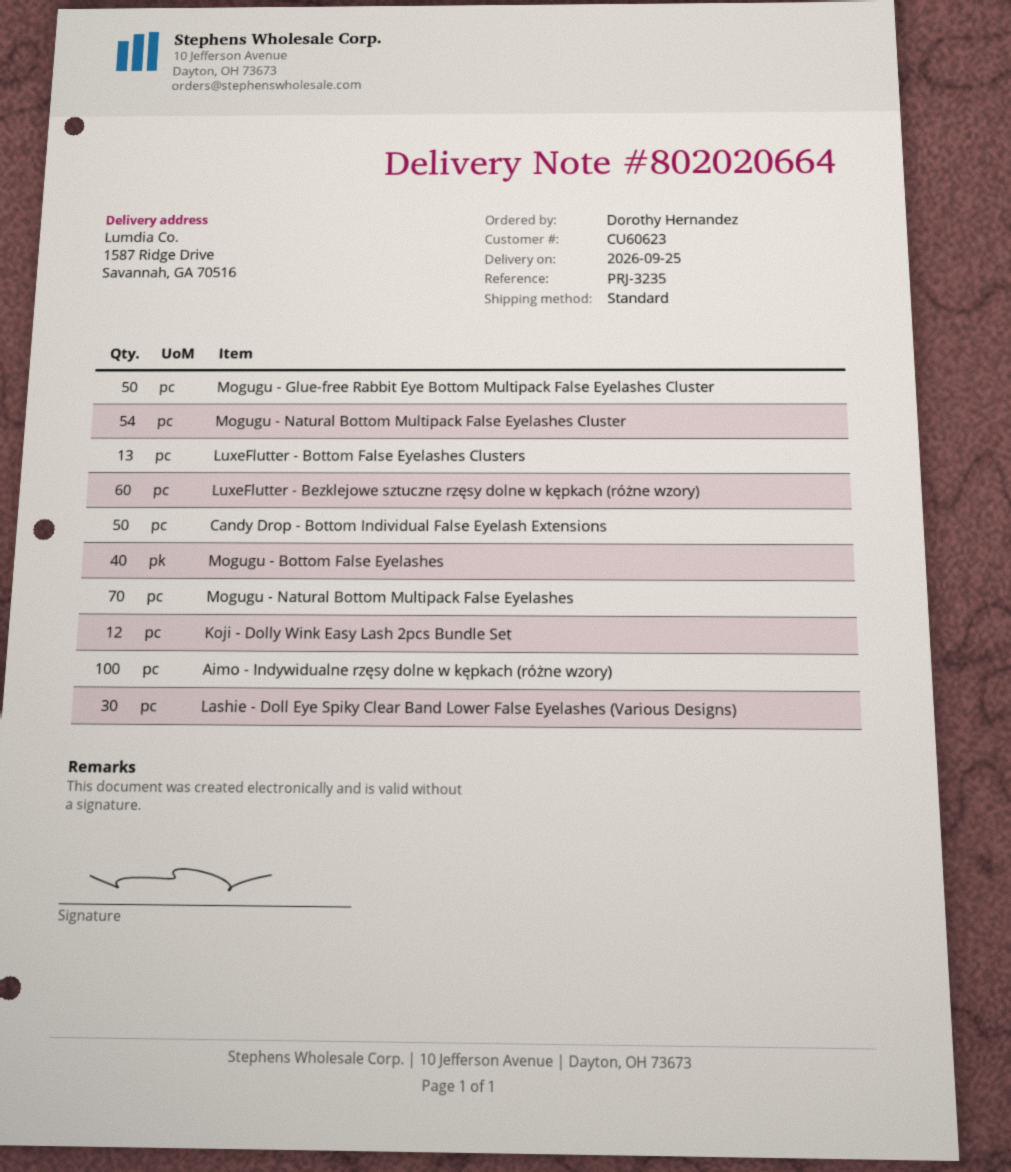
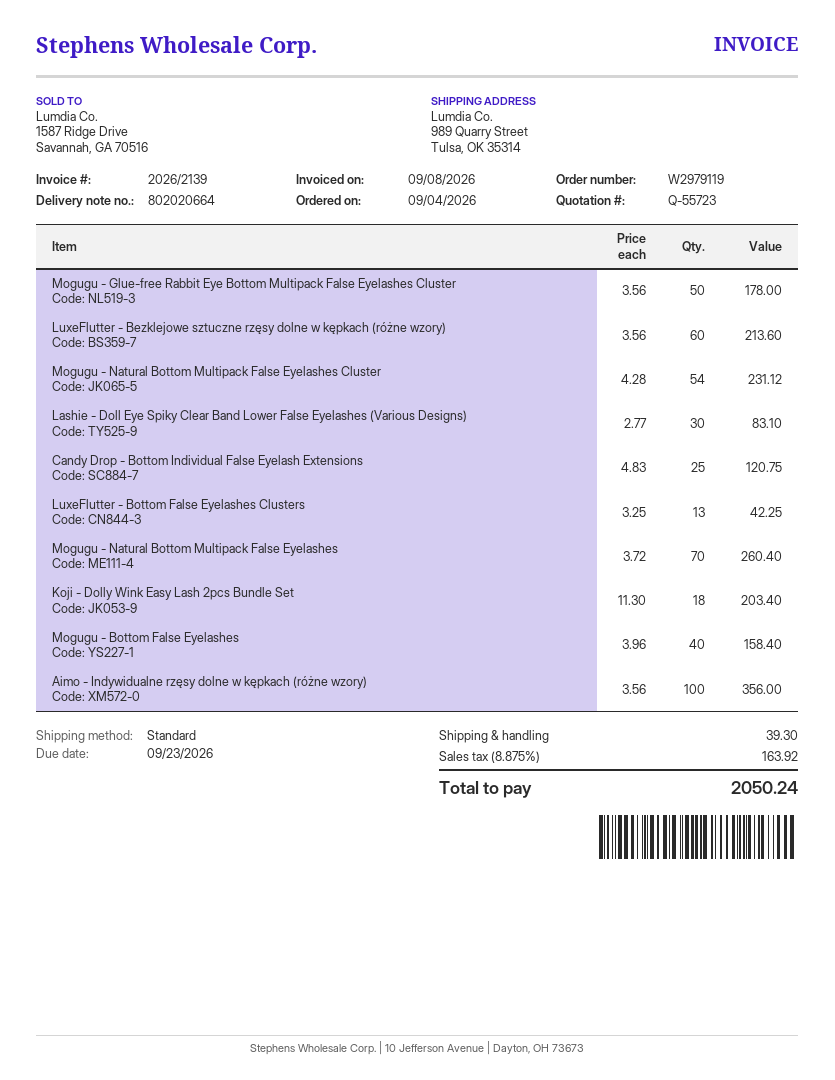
ship to: 1587 Ridge Drive, Savannah, GA 70516 -> 989 Quarry Street, Tulsa, OK 35314
Candy Drop - Bottom Individual False Eyelash Extensions: 50 -> 25
Koji - Dolly Wink Easy Lash 2pcs Bundle Set: 12 -> 18

